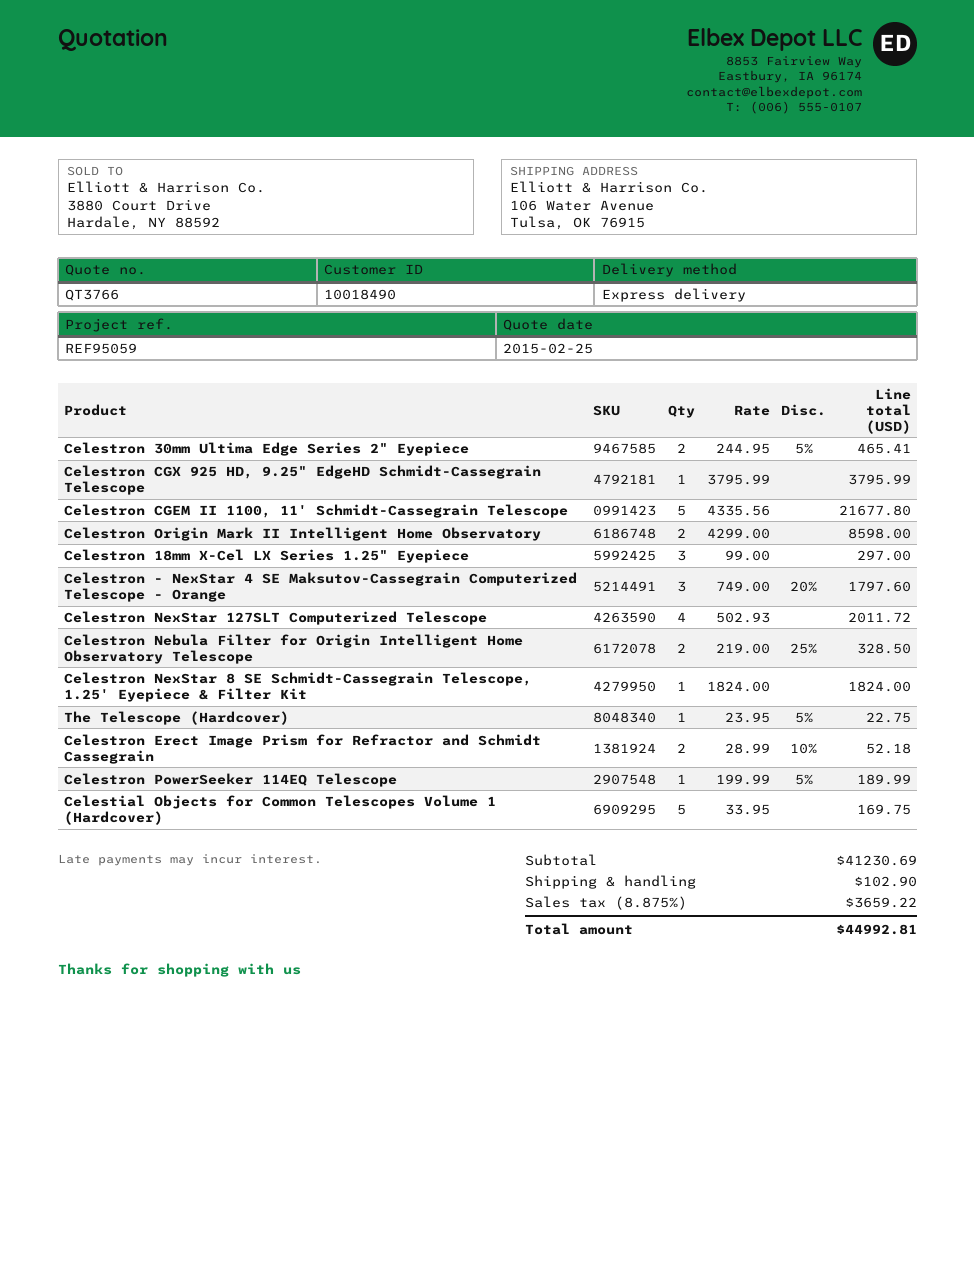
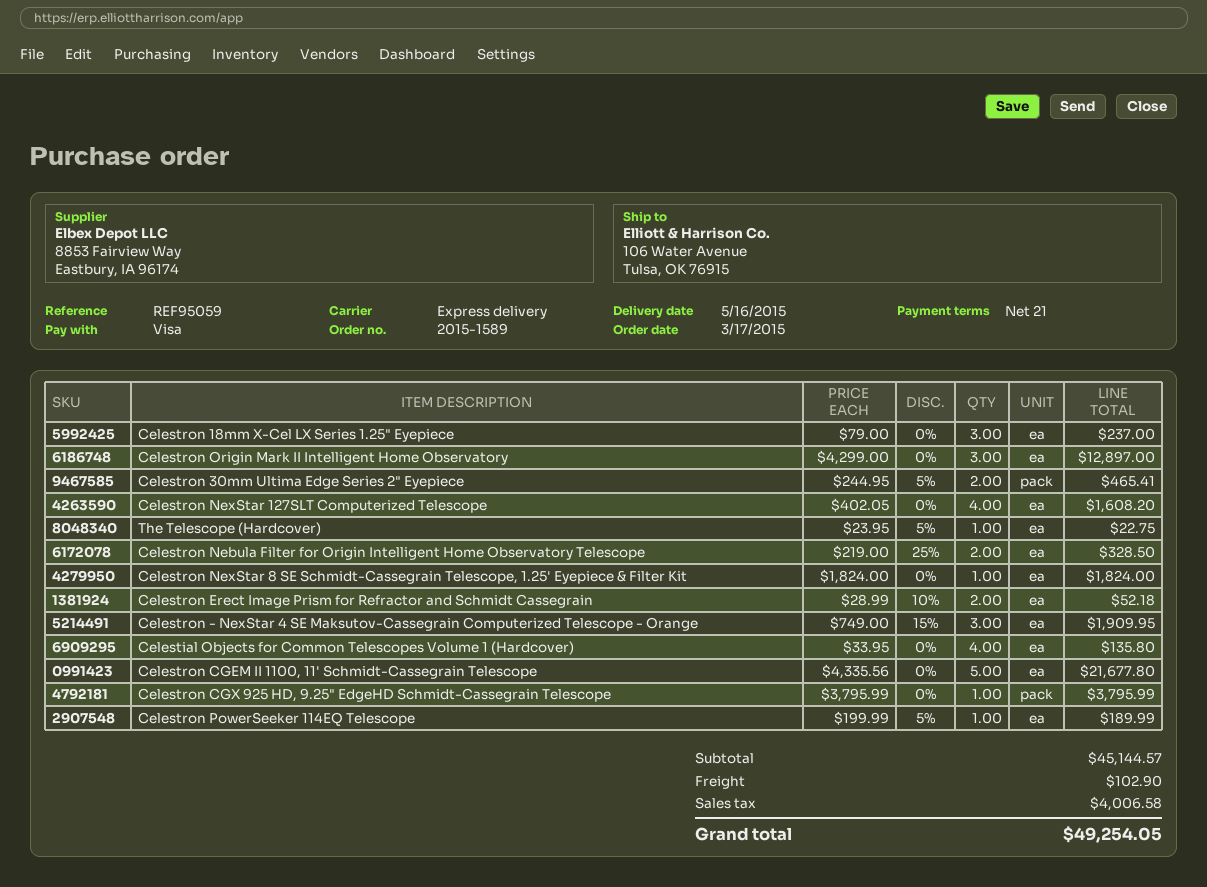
Celestron Origin Mark II Intelligent Home Observatory: 2 x 4299.00 = 8598.00 -> 3 x 4299.00 = 12897.00
Celestron 18mm X-Cel LX Series 1.25" Eyepiece: 3 x 99.00 = 297.00 -> 3 x 79.00 = 237.00
Celestron - NexStar 4 SE Maksutov-Cassegrain Computerized Telescope - Orange: 3 x 749.00 - 20% = 1797.60 -> 3 x 749.00 - 15% = 1909.95
Celestron NexStar 127SLT Computerized Telescope: 4 x 502.93 = 2011.72 -> 4 x 402.05 = 1608.20
Celestial Objects for Common Telescopes Volume 1 (Hardcover): 5 x 33.95 = 169.75 -> 4 x 33.95 = 135.80
subtotal: 41230.69 -> 45144.57
tax: 3659.22 -> 4006.58
total: 44992.81 -> 49254.05

